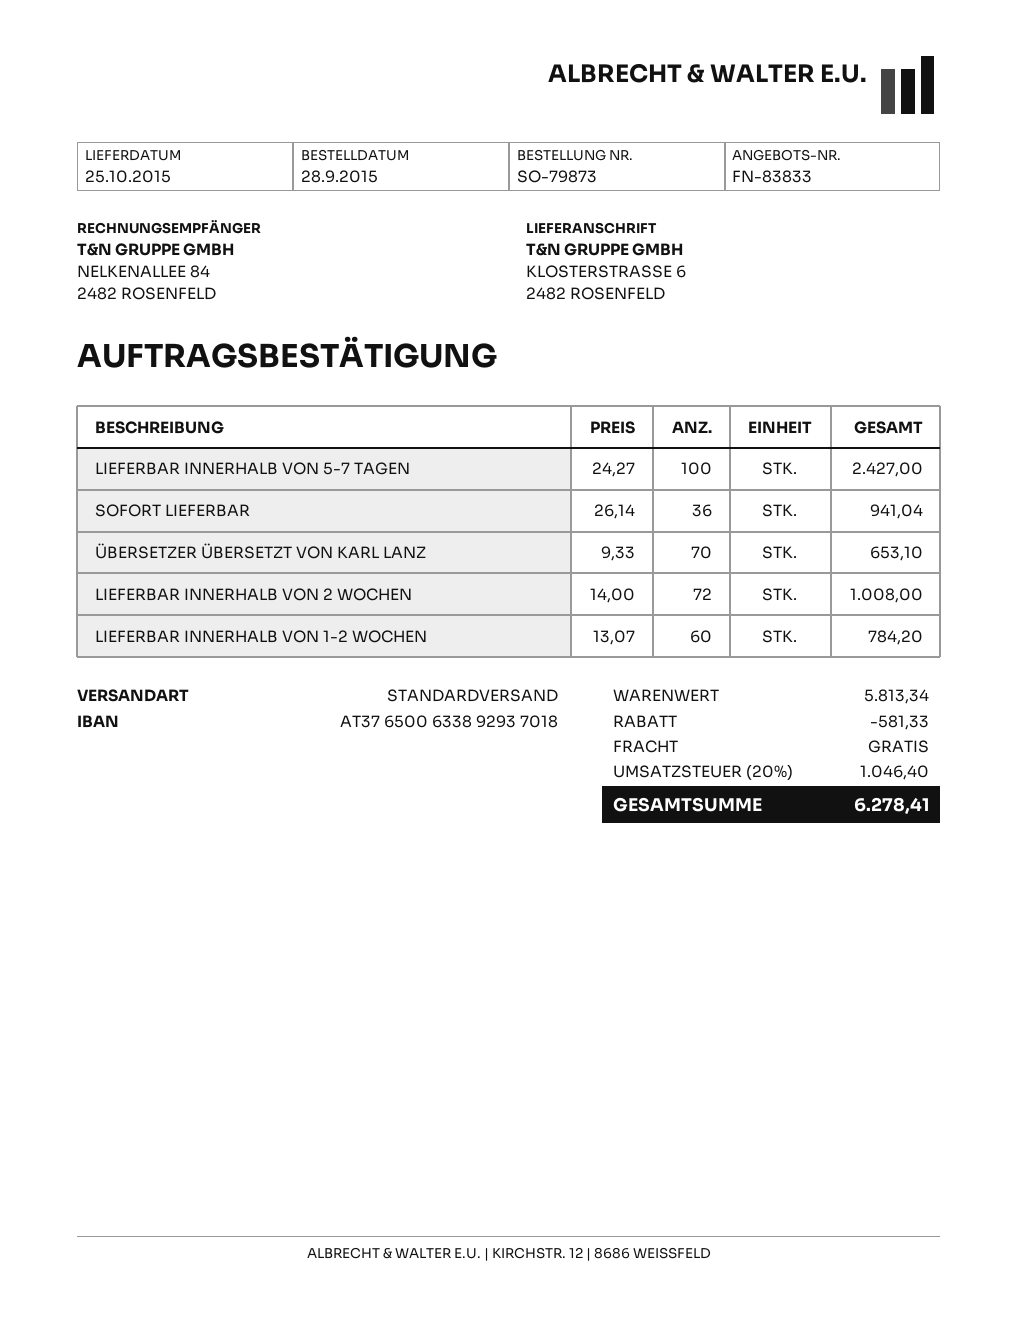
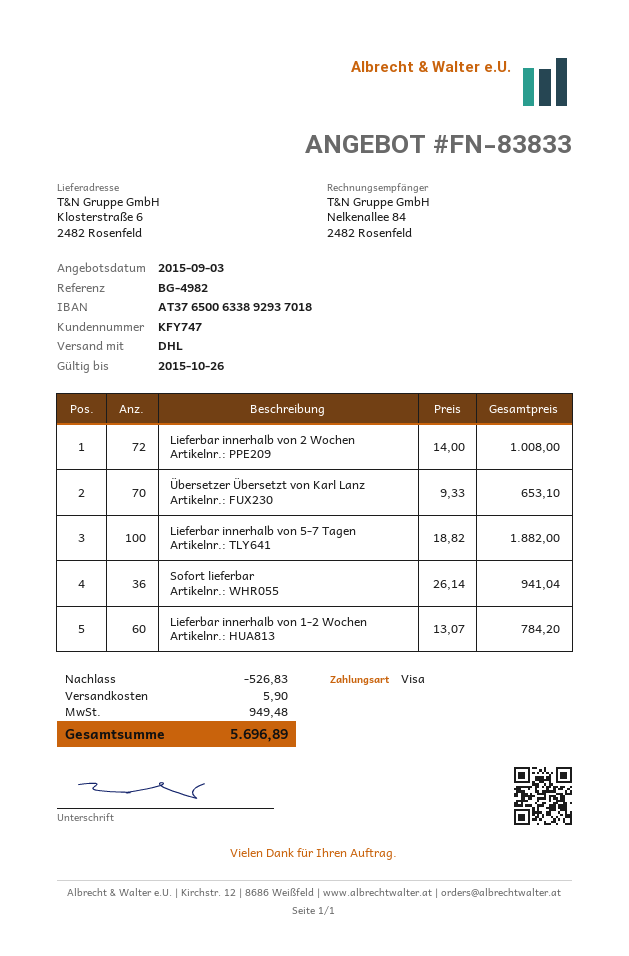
shipping method: standard -> DHL
LIEFERBAR INNERHALB VON 5-7 TAGEN: 100 x 24.27 = 2427.00 -> 100 x 18.82 = 1882.00
discount: 581.33 -> 526.83
shipping: 0.00 -> 5.90
tax: 1046.40 -> 949.48
total: 6278.41 -> 5696.89

